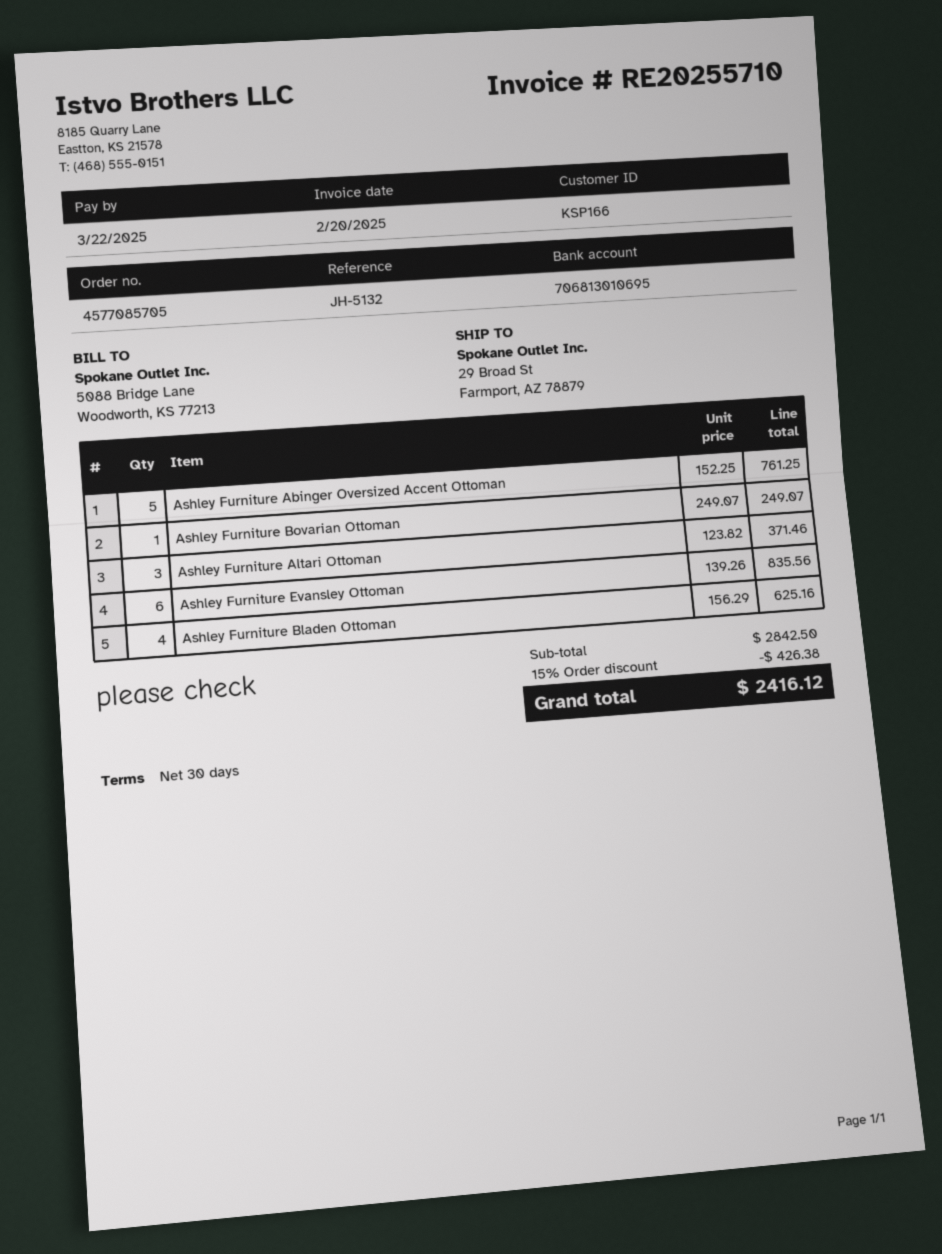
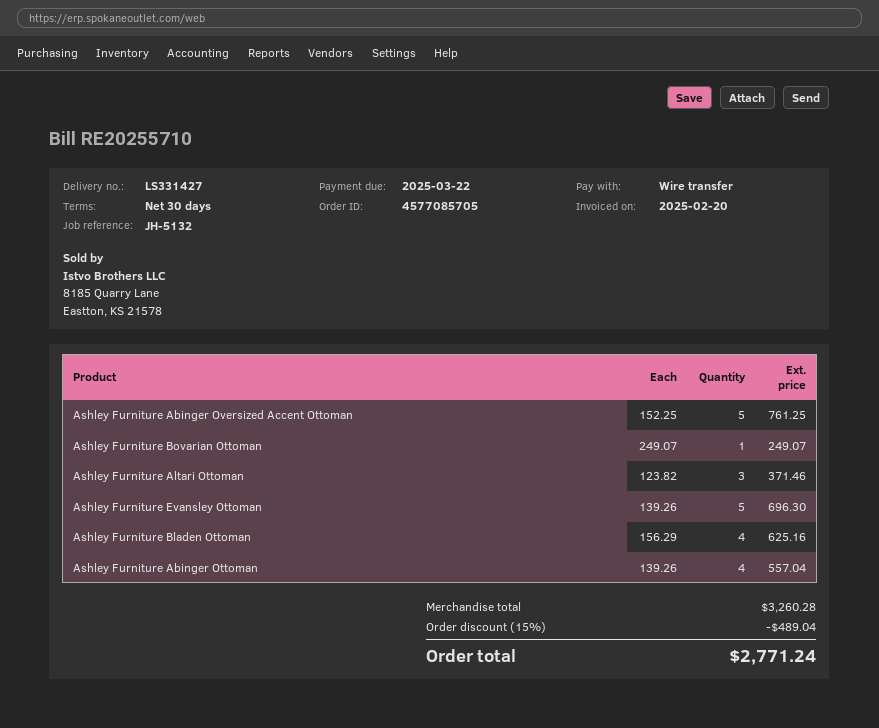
Ashley Furniture Evansley Ottoman: 6 x 139.26 = 835.56 -> 5 x 139.26 = 696.30
Ashley Furniture Abinger Ottoman: none -> 4 x 139.26 = 557.04
subtotal: 2842.50 -> 3260.28
discount: 15% = 426.38 -> 15% = 489.04
total: 2416.12 -> 2771.24

